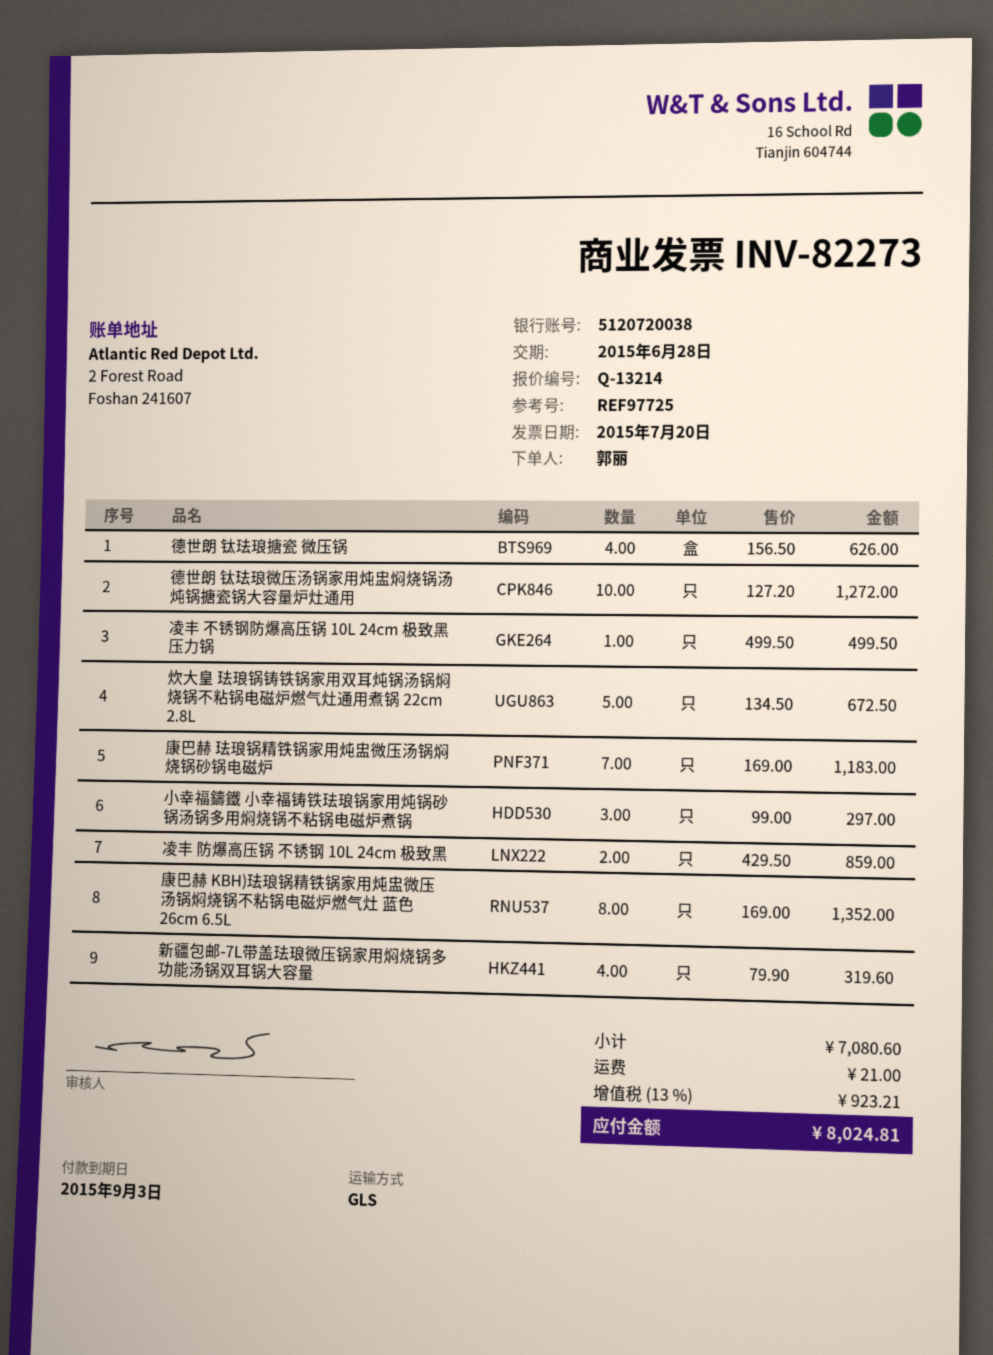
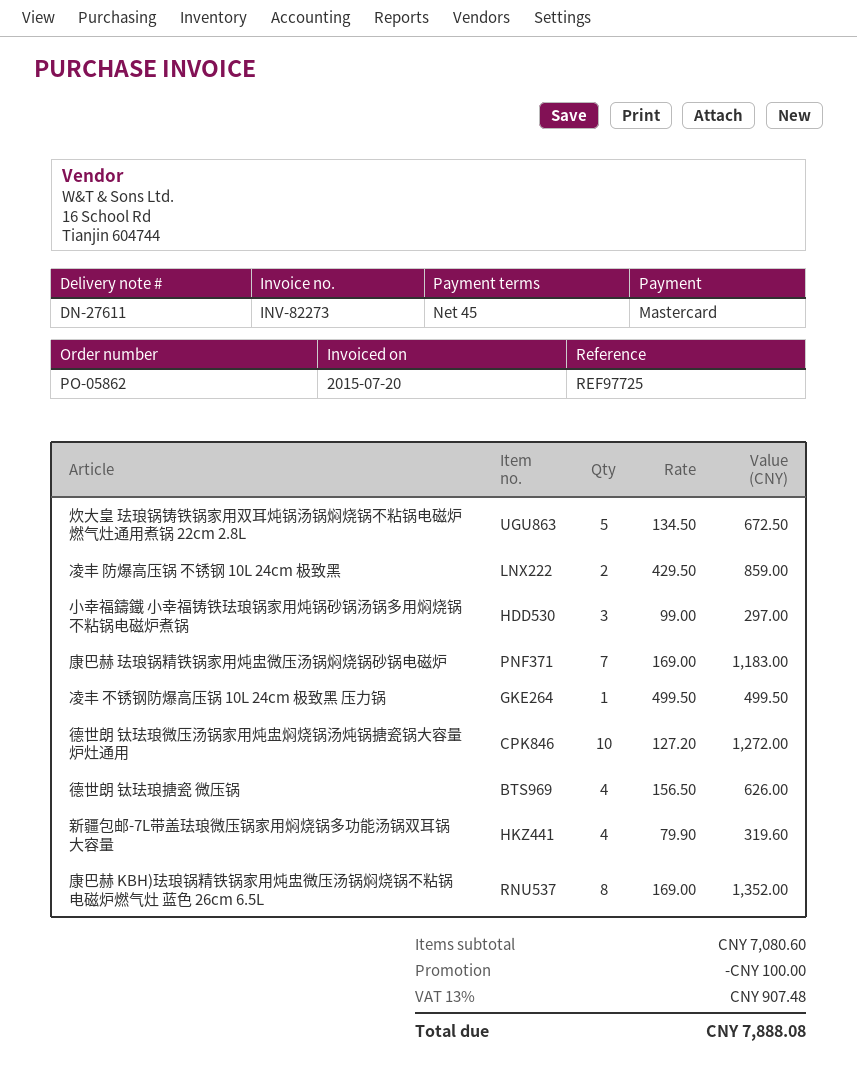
discount: none -> 100.00
shipping: 21.00 -> none
tax: 13% = 923.21 -> 13% = 907.48
total: 8024.81 -> 7888.08

